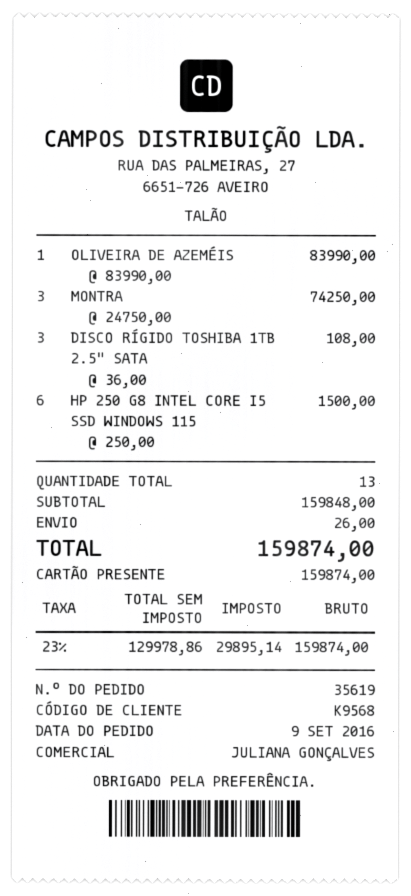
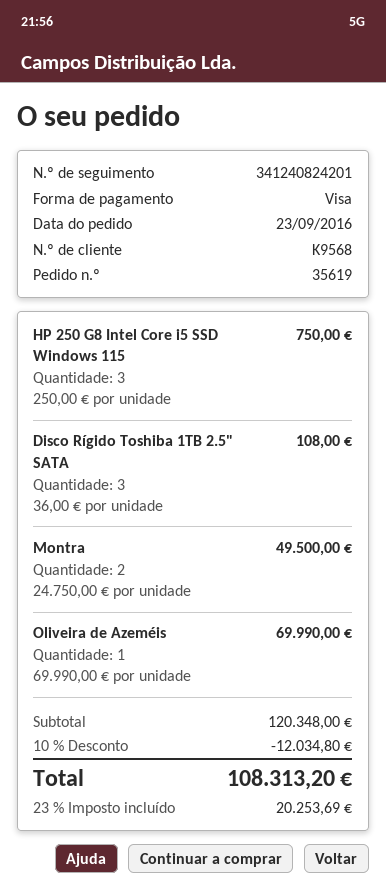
order date: 2016-09-09 -> 2016-09-23
payment method: gift card -> Visa
OLIVEIRA DE AZEMÉIS: 1 x 83990.00 = 83990.00 -> 1 x 69990.00 = 69990.00
MONTRA: 3 x 24750.00 = 74250.00 -> 2 x 24750.00 = 49500.00
HP 250 G8 INTEL CORE I5 SSD WINDOWS 115: 6 x 250.00 = 1500.00 -> 3 x 250.00 = 750.00
subtotal: 159848.00 -> 120348.00
discount: none -> 10% = 12034.80
shipping: 26.00 -> none
tax: 23% = 29895.14 -> 23% = 20253.69
total: 159874.00 -> 108313.20

